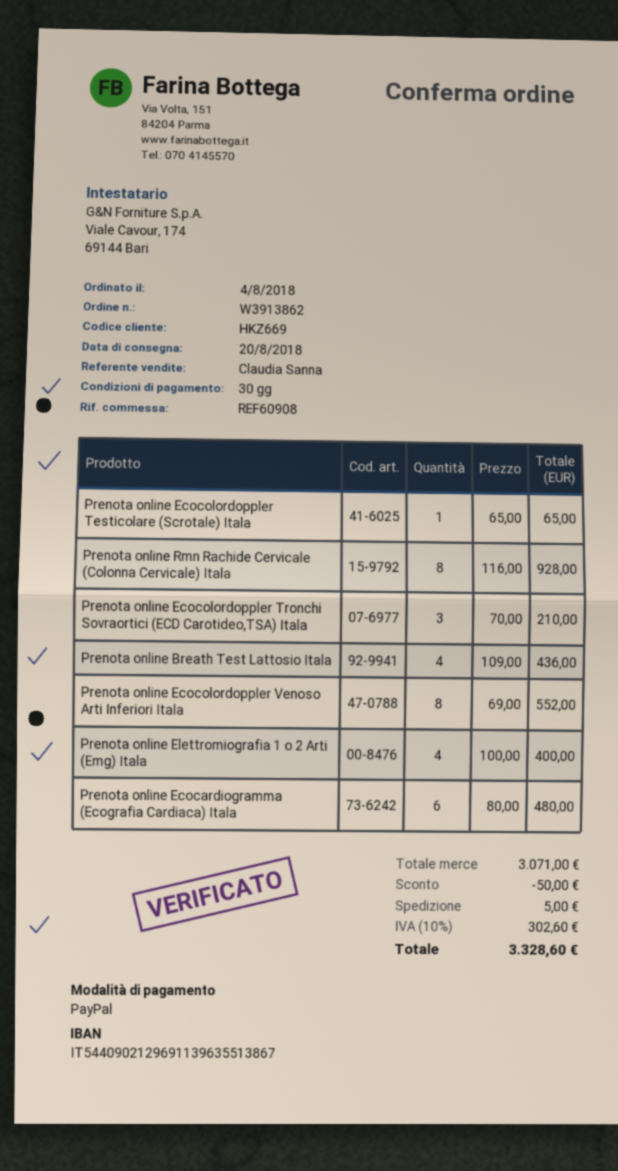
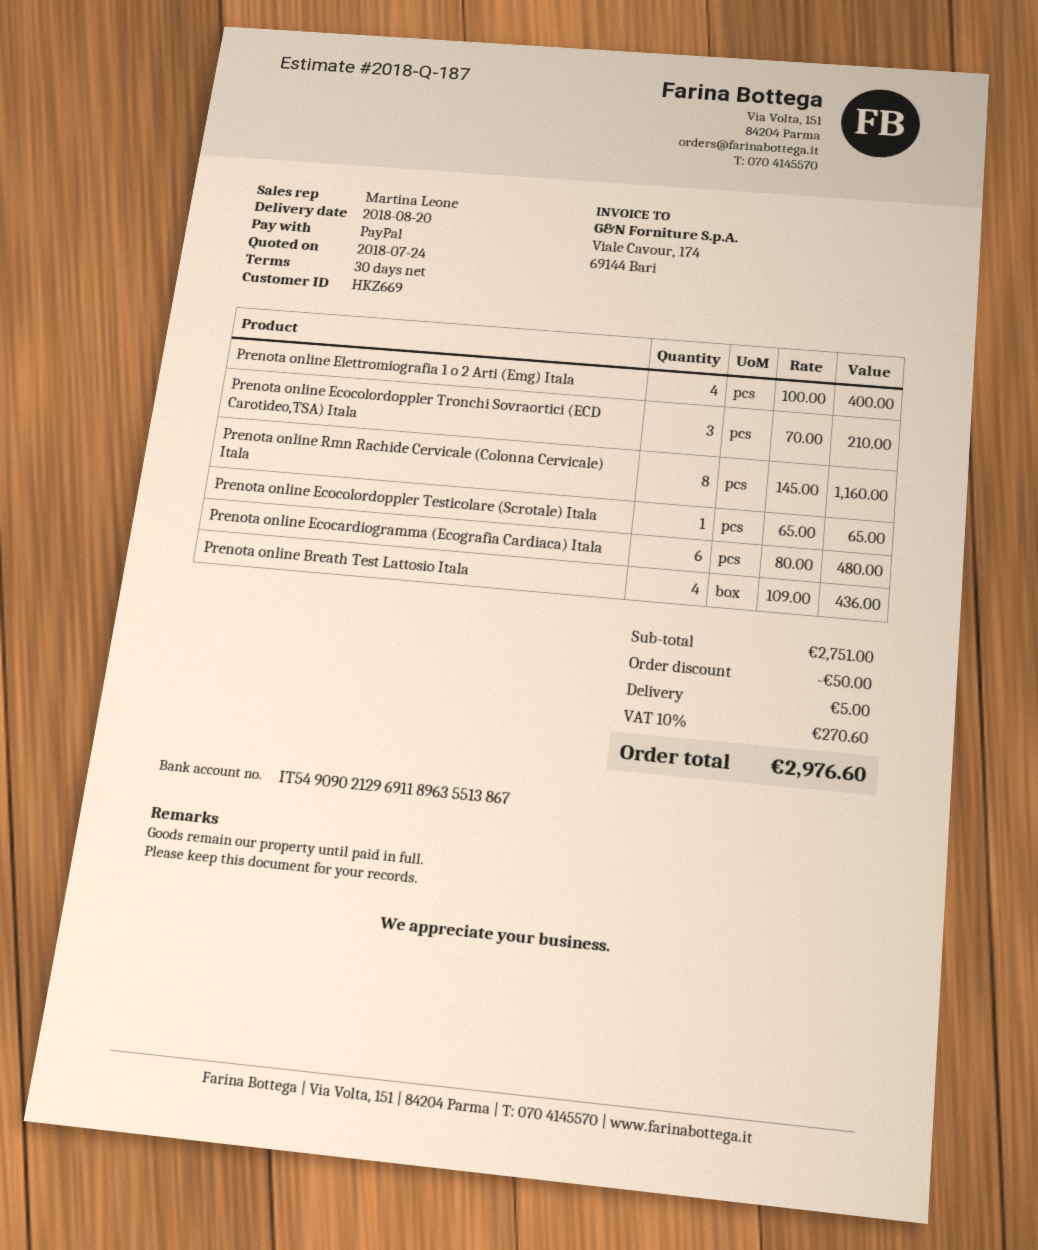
sales rep: Claudia Sanna -> Martina Leone
bank account: IT5440902129691139635513867 -> IT5490902129691189635513867
Prenota online Rmn Rachide Cervicale (Colonna Cervicale) Itala: 8 x 116.00 = 928.00 -> 8 x 145.00 = 1160.00
Prenota online Ecocolordoppler Venoso Arti Inferiori Itala: 8 x 69.00 = 552.00 -> none
subtotal: 3071.00 -> 2751.00
tax: 10% = 302.60 -> 10% = 270.60
total: 3328.60 -> 2976.60

